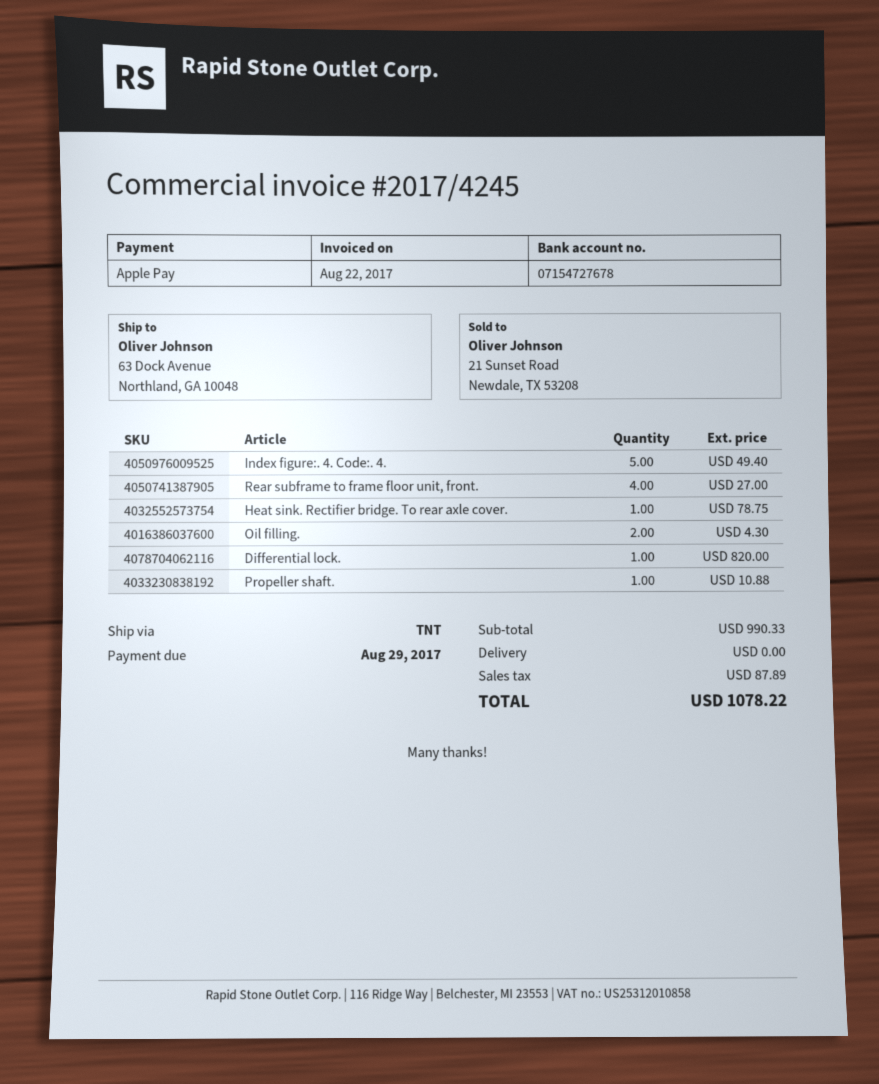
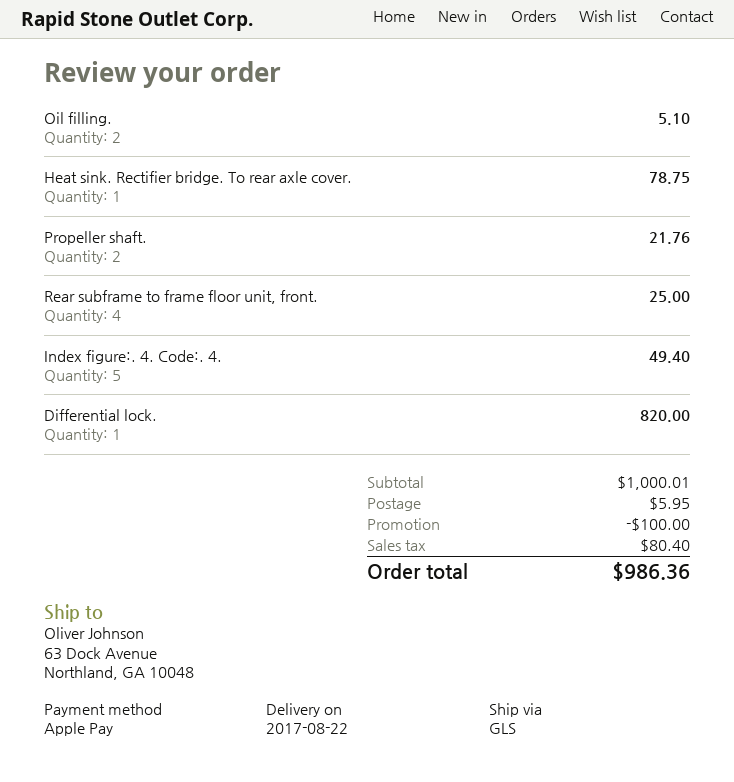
shipping method: TNT -> GLS
Rear subframe to frame floor unit, front.: 4 for 27.00 -> 4 for 25.00
Oil filling.: 2 for 4.30 -> 2 for 5.10
Propeller shaft.: 1 for 10.88 -> 2 for 21.76
subtotal: 990.33 -> 1000.01
discount: none -> 100.00
shipping: 0.00 -> 5.95
tax: 87.89 -> 80.40
total: 1078.22 -> 986.36

